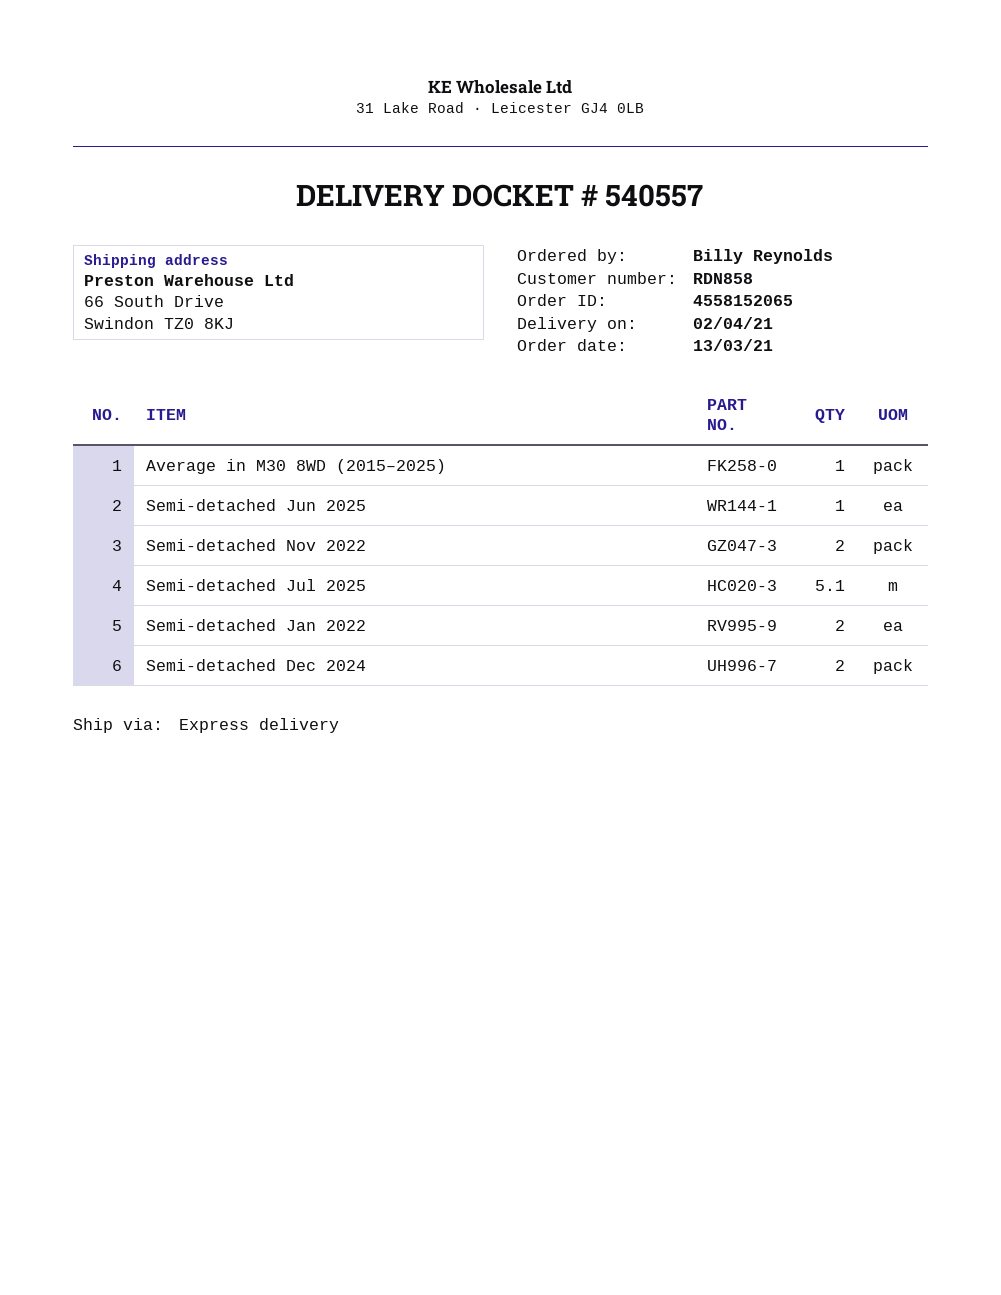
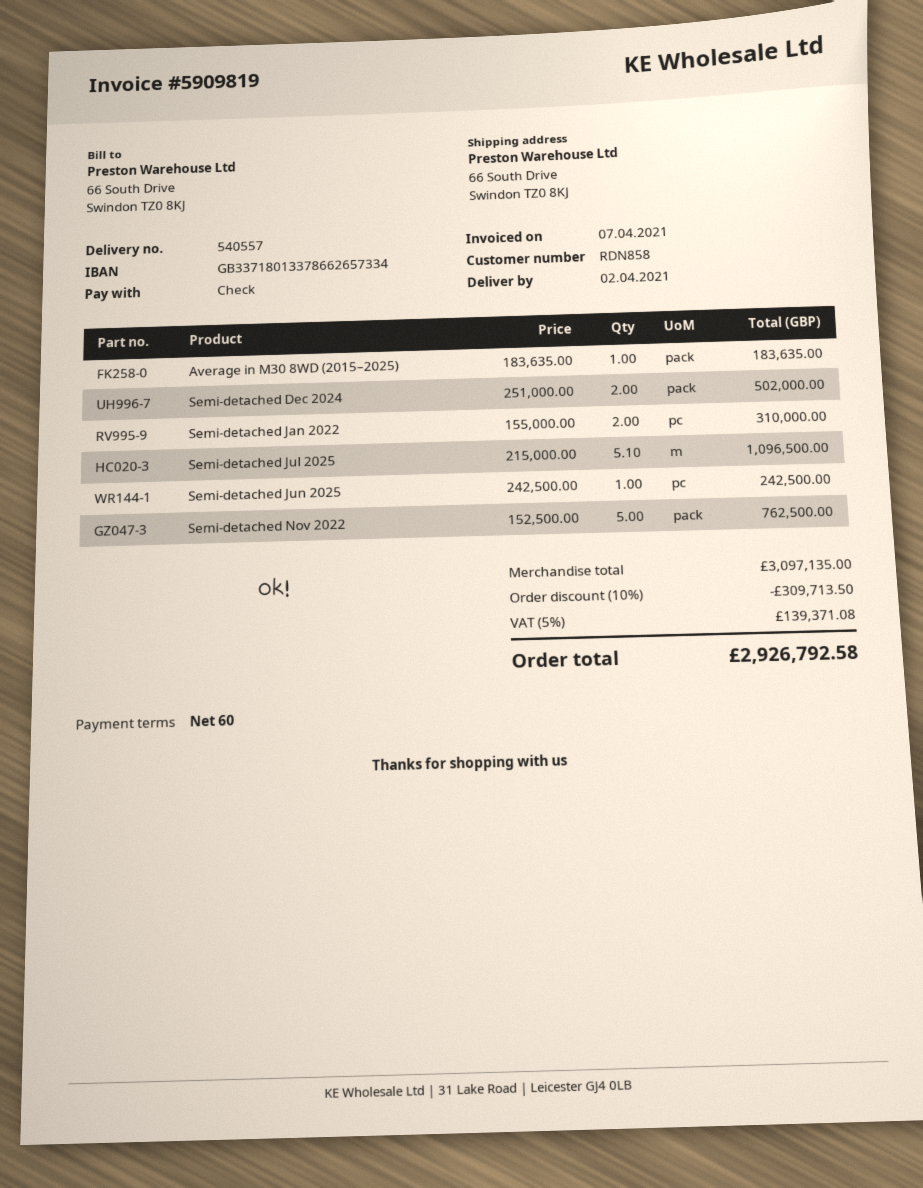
Semi-detached Nov 2022: 2 -> 5

